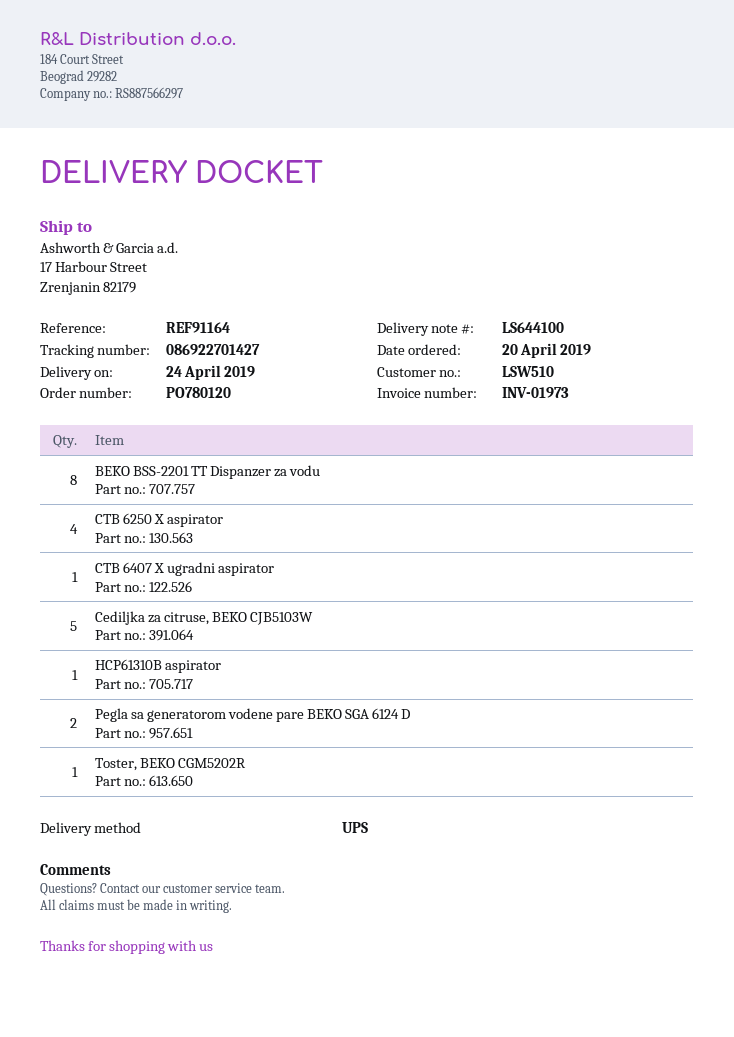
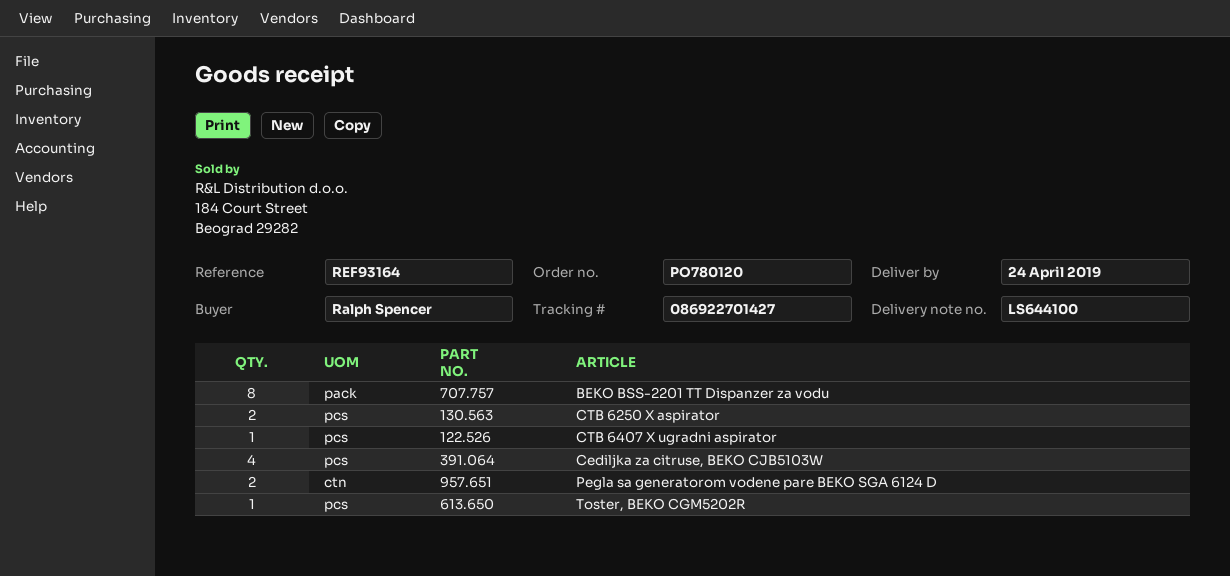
reference: REF91164 -> REF93164
CTB 6250 X aspirator: 4 -> 2
Cediljka za citruse, BEKO CJB5103W: 5 -> 4
HCP61310B aspirator: 1 -> none

